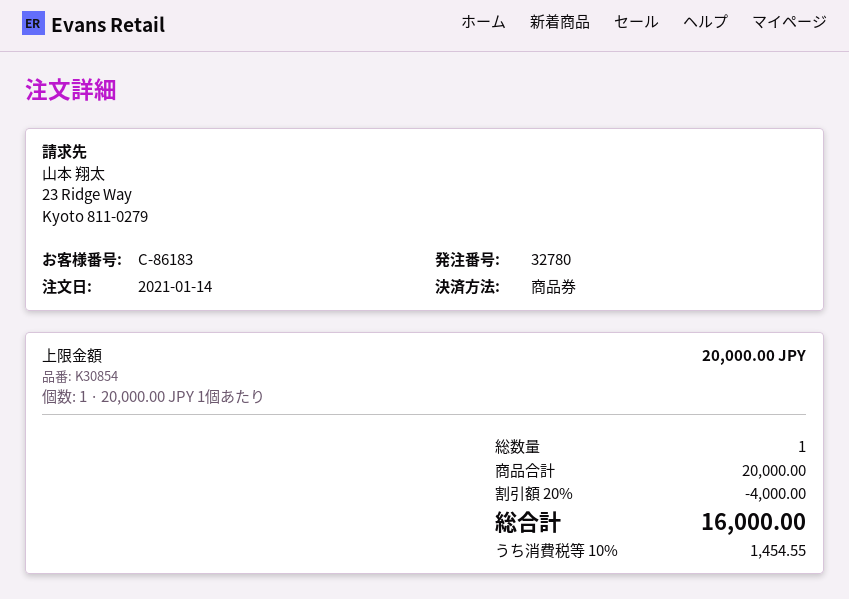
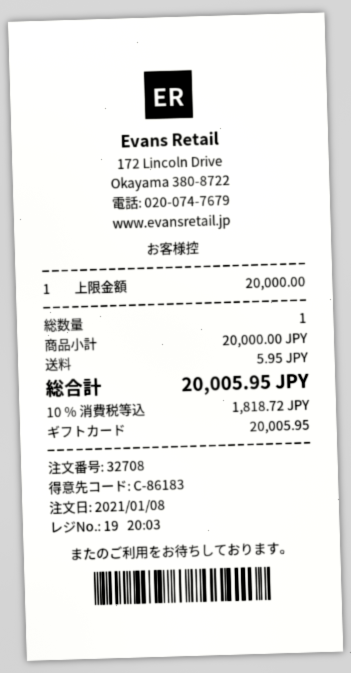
order number: 32780 -> 32708
order date: 2021-01-14 -> 2021-01-08
discount: 20% = 4000.00 -> none
shipping: none -> 5.95
tax: 10% = 1454.55 -> 10% = 1818.72
total: 16000.00 -> 20005.95

